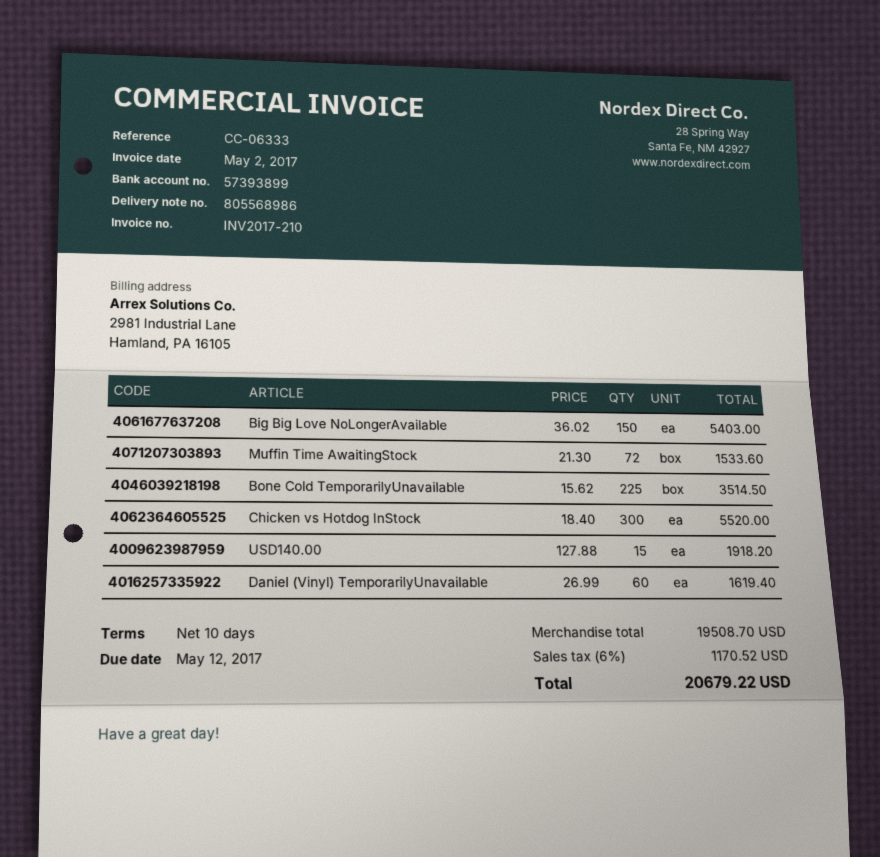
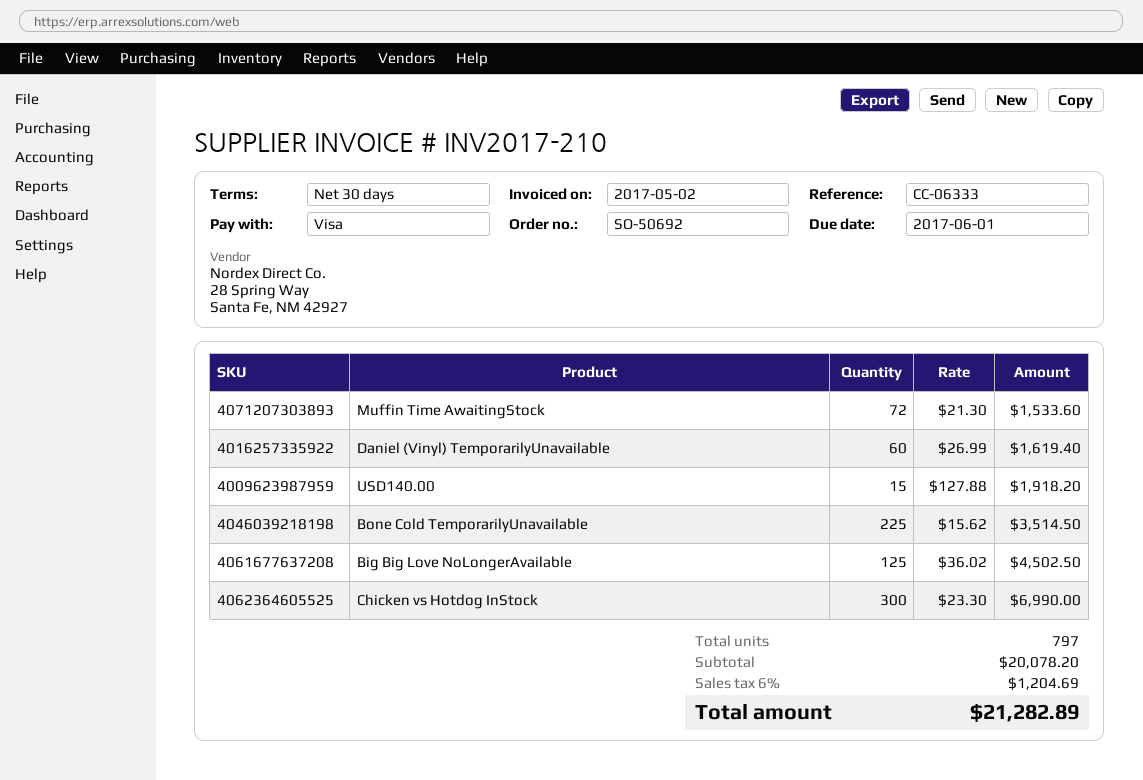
payment terms: 10 days -> 30 days
due date: 2017-05-12 -> 2017-06-01
Big Big Love NoLongerAvailable: 150 x 36.02 = 5403.00 -> 125 x 36.02 = 4502.50
Chicken vs Hotdog InStock: 300 x 18.40 = 5520.00 -> 300 x 23.30 = 6990.00
subtotal: 19508.70 -> 20078.20
tax: 6% = 1170.52 -> 6% = 1204.69
total: 20679.22 -> 21282.89

